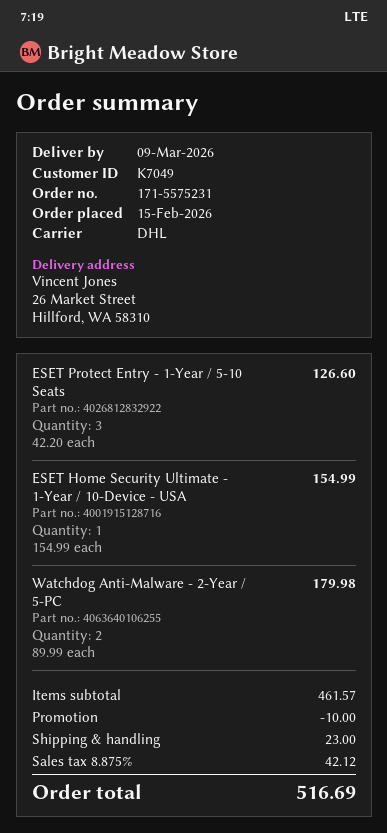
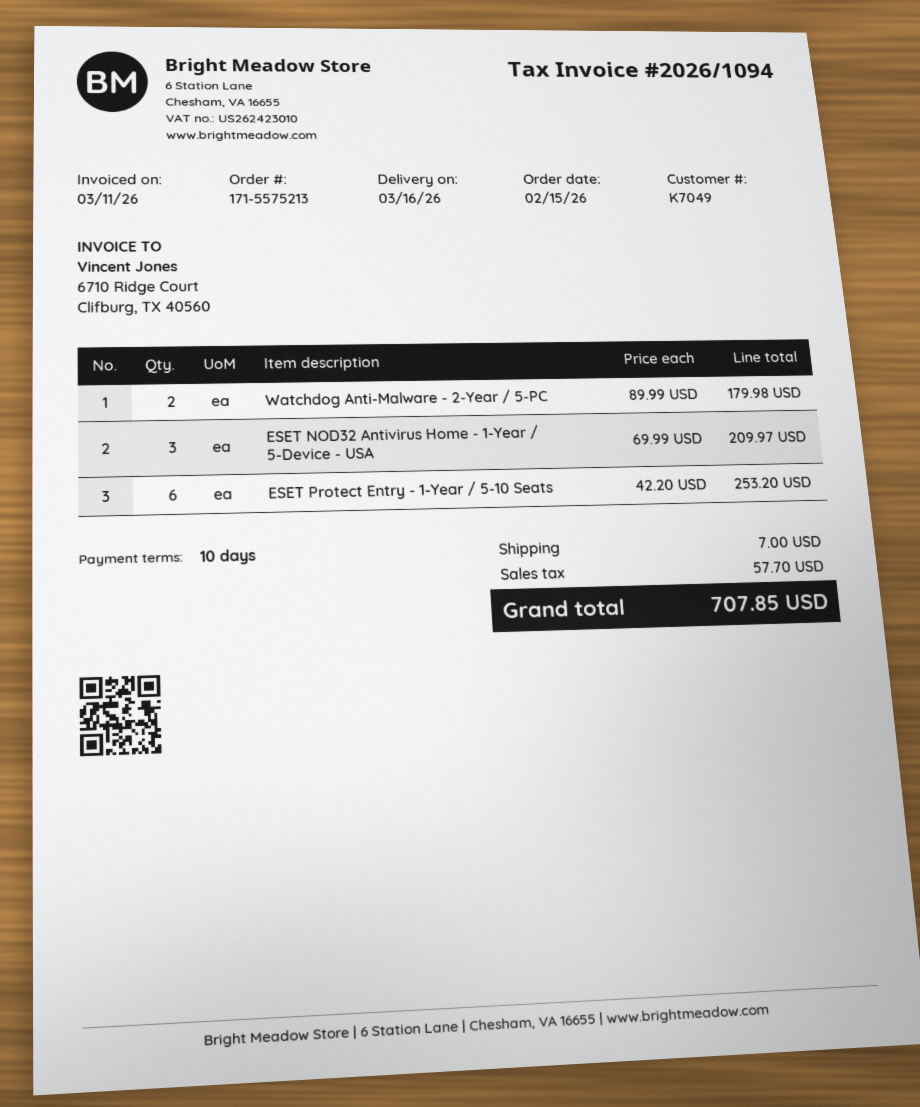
order number: 171-5575231 -> 171-5575213
delivery date: 2026-03-09 -> 2026-03-16
ESET Protect Entry - 1-Year / 5-10 Seats: 3 x 42.20 = 126.60 -> 6 x 42.20 = 253.20
ESET Home Security Ultimate - 1-Year / 10-Device - USA: 1 x 154.99 = 154.99 -> none
ESET NOD32 Antivirus Home - 1-Year / 5-Device - USA: none -> 3 x 69.99 = 209.97
discount: 10.00 -> none
shipping: 23.00 -> 7.00
tax: 42.12 -> 57.70
total: 516.69 -> 707.85

